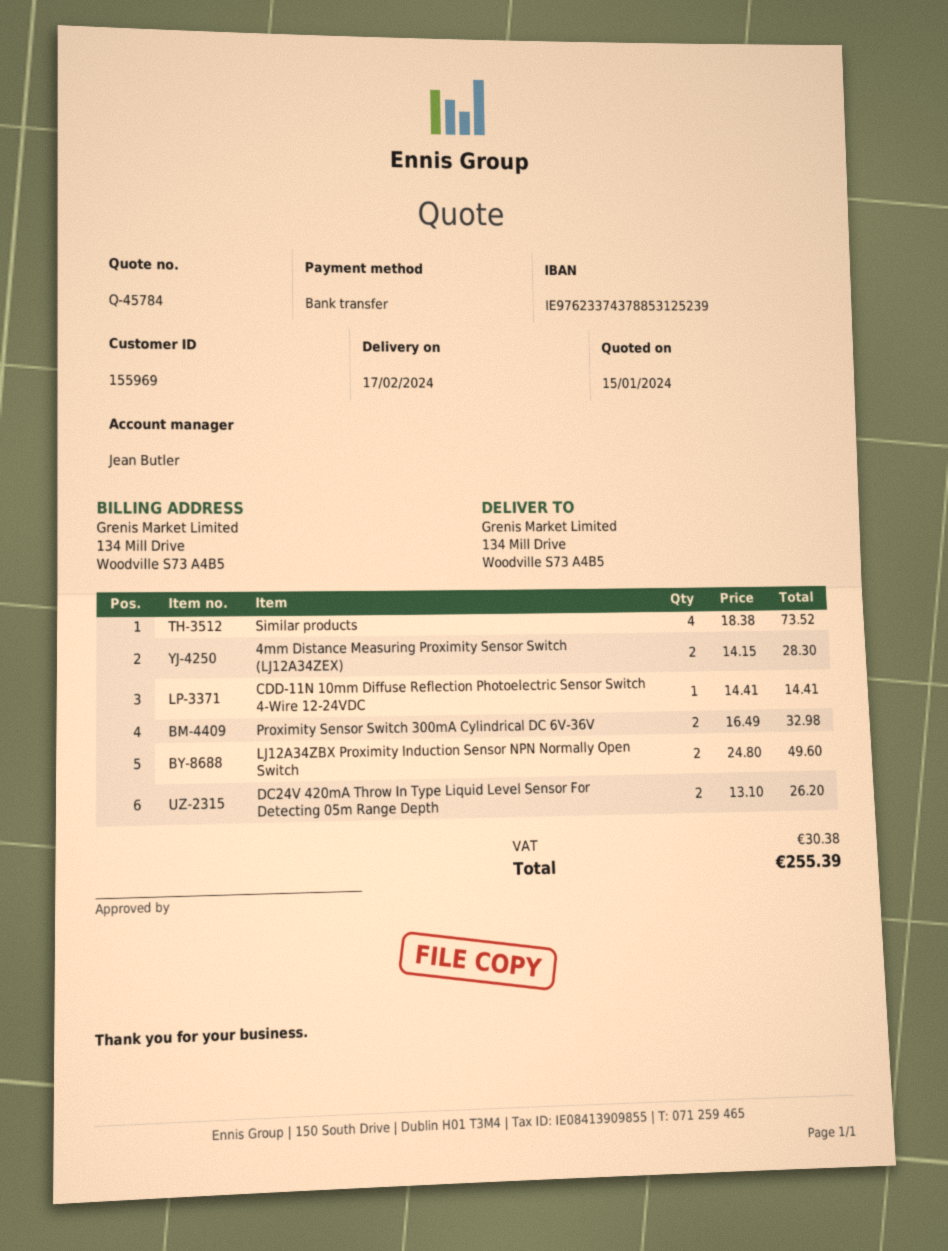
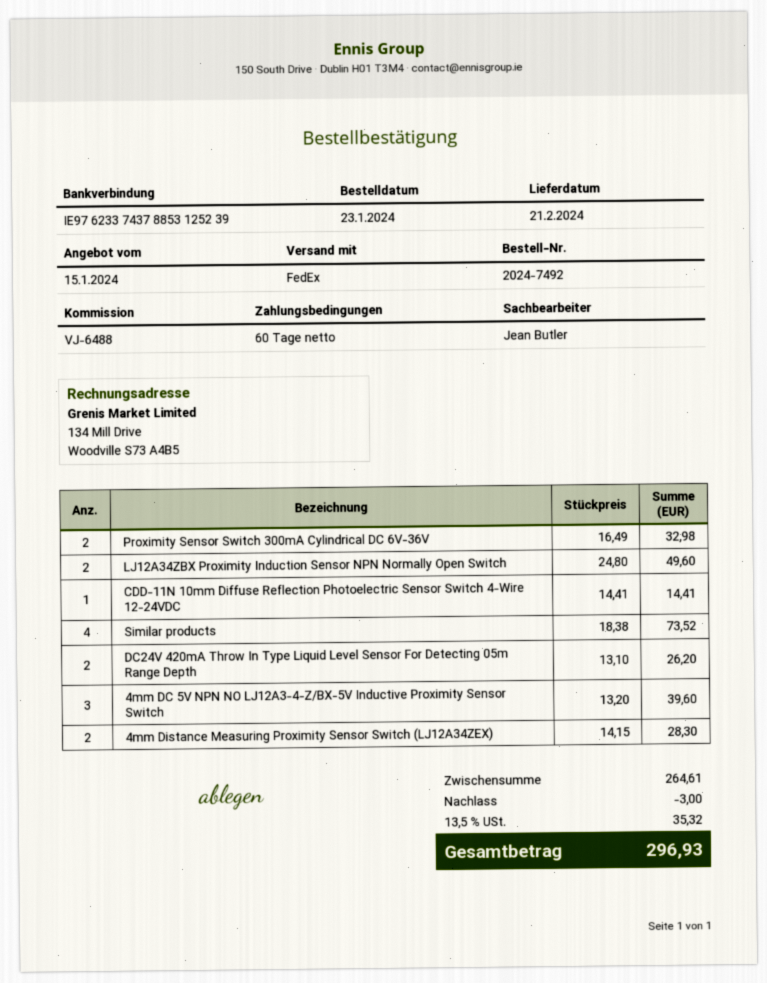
delivery date: 2024-02-17 -> 2024-02-21
4mm DC 5V NPN NO LJ12A3-4-Z/BX-5V Inductive Proximity Sensor Switch: none -> 3 x 13.20 = 39.60
discount: none -> 3.00
tax: 30.38 -> 35.32
total: 255.39 -> 296.93

